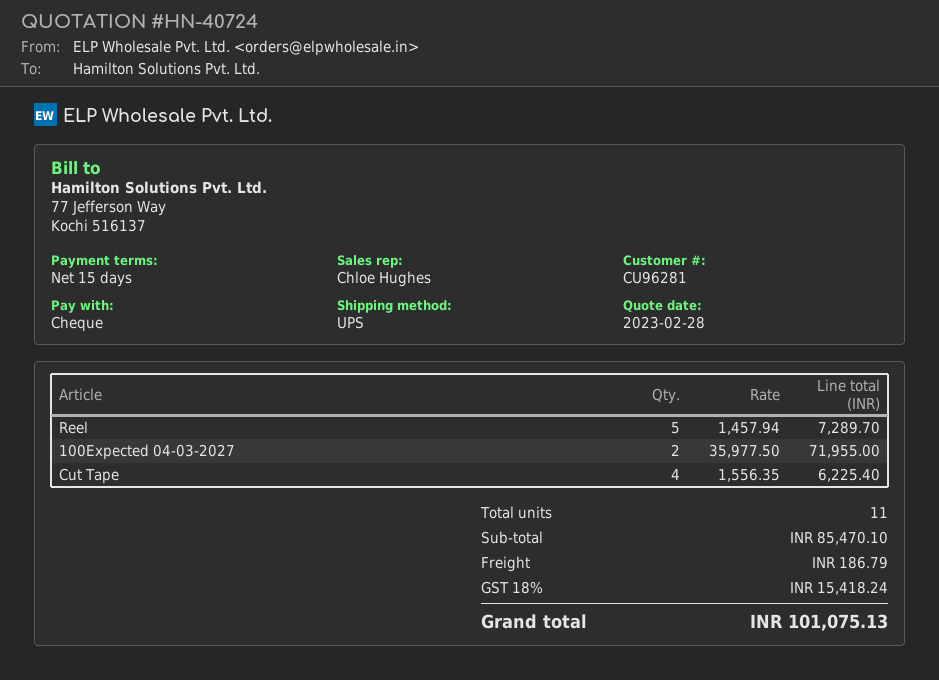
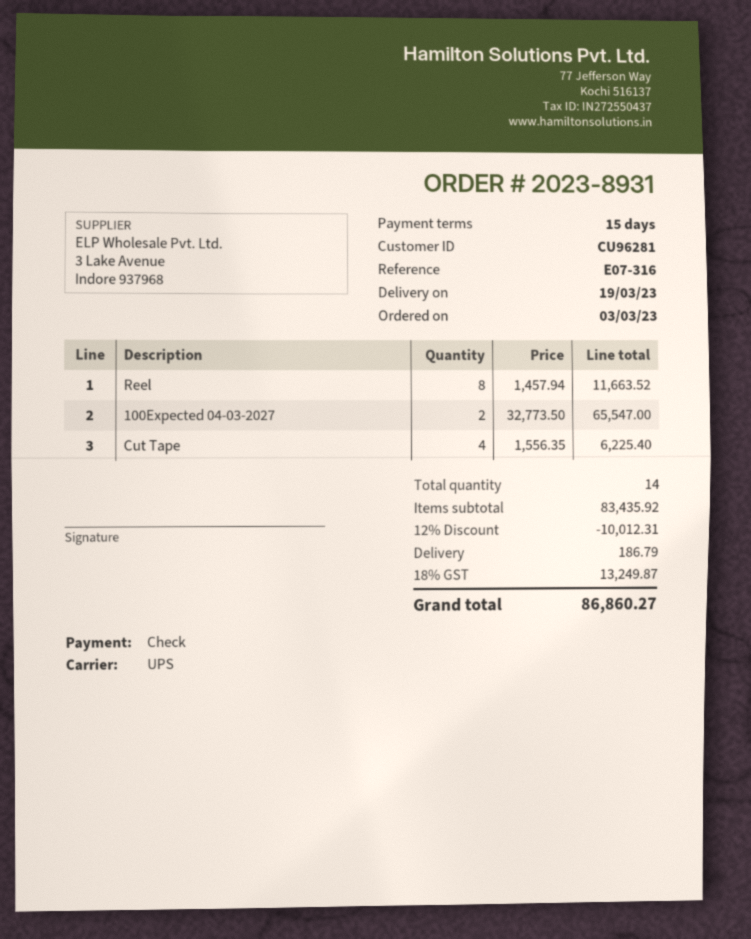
Reel: 5 x 1457.94 = 7289.70 -> 8 x 1457.94 = 11663.52
100Expected 04-03-2027: 2 x 35977.50 = 71955.00 -> 2 x 32773.50 = 65547.00
total quantity: 11 -> 14
subtotal: 85470.10 -> 83435.92
discount: none -> 12% = 10012.31
tax: 18% = 15418.24 -> 18% = 13249.87
total: 101075.13 -> 86860.27

